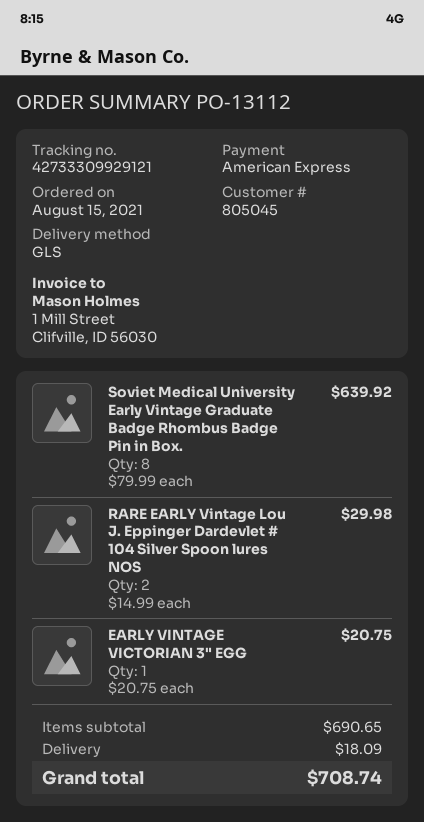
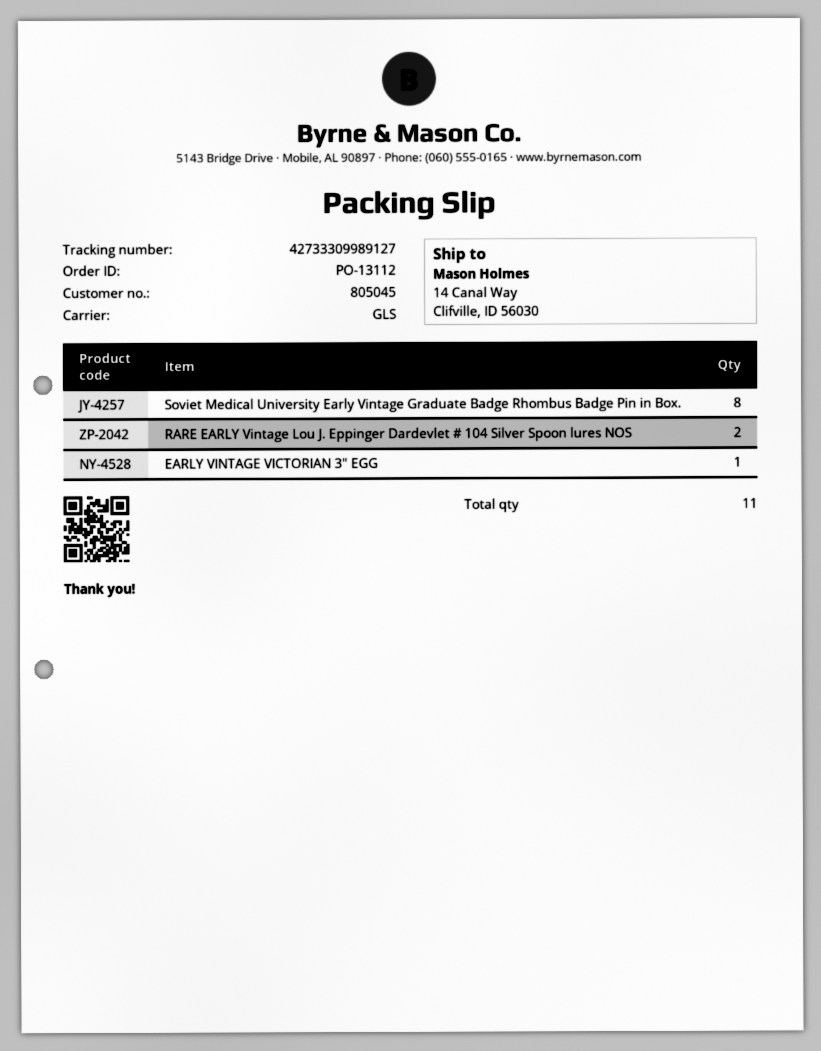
tracking number: 42733309929121 -> 42733309989127

